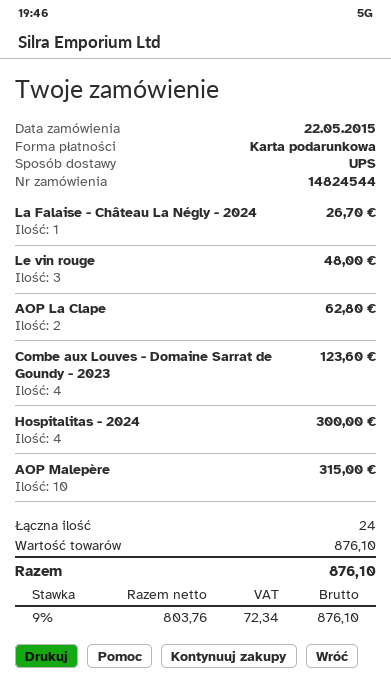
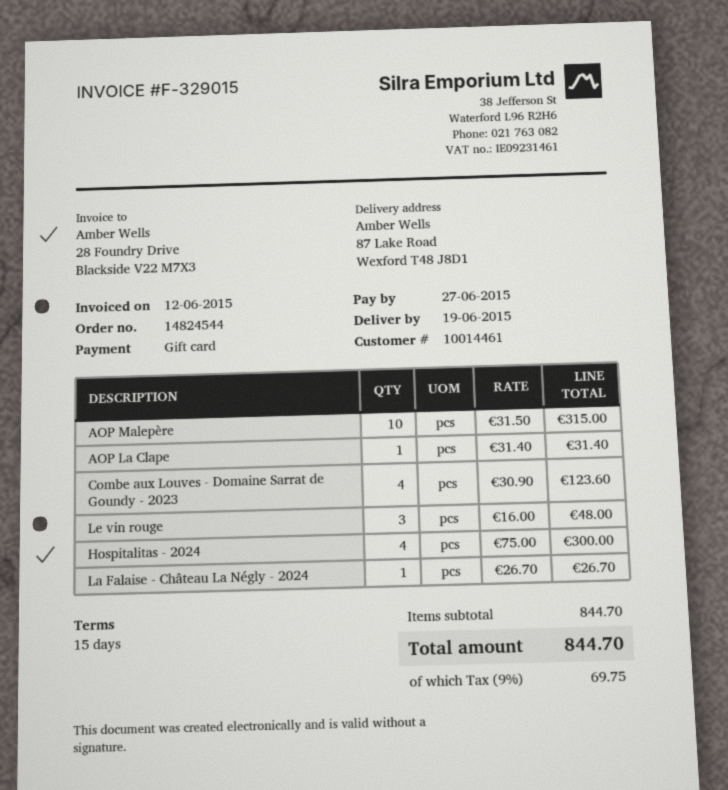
AOP La Clape: 2 for 62.80 -> 1 for 31.40
subtotal: 876.10 -> 844.70
tax: 9% = 72.34 -> 9% = 69.75
total: 876.10 -> 844.70

